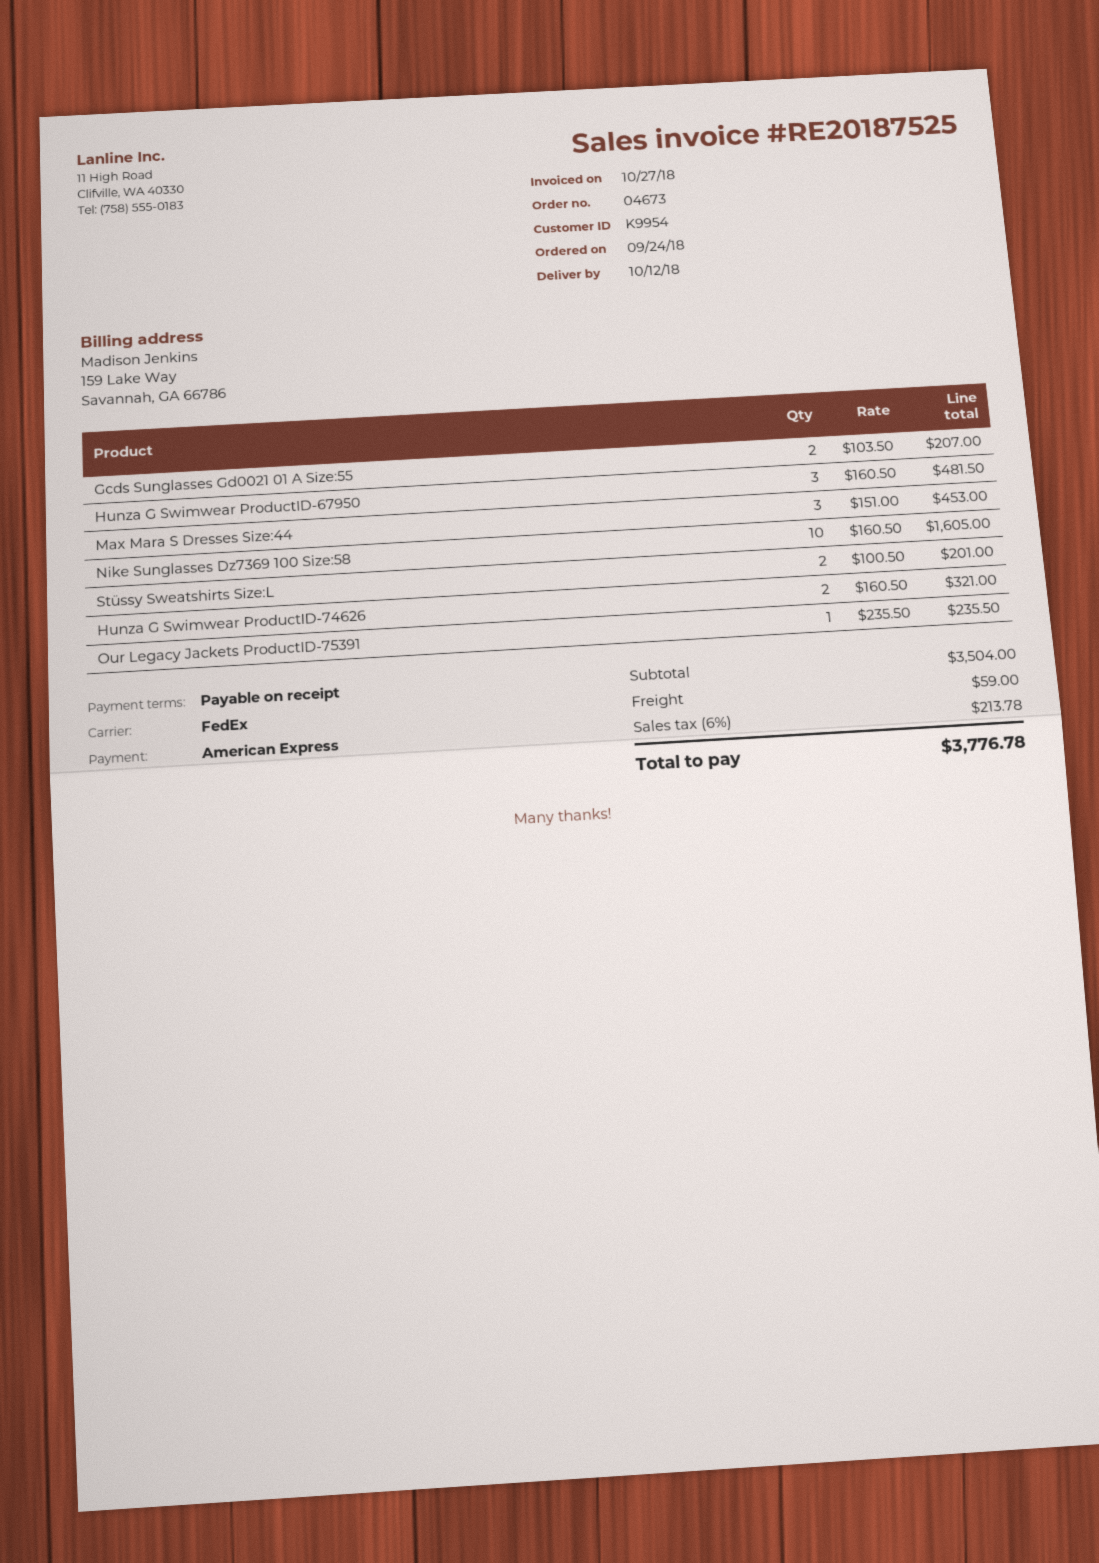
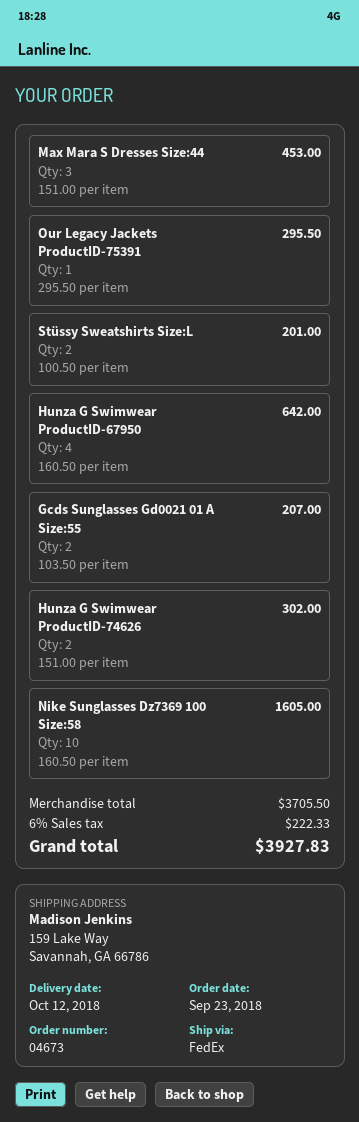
order date: 2018-09-24 -> 2018-09-23
Hunza G Swimwear ProductID-67950: 3 x 160.50 = 481.50 -> 4 x 160.50 = 642.00
Hunza G Swimwear ProductID-74626: 2 x 160.50 = 321.00 -> 2 x 151.00 = 302.00
Our Legacy Jackets ProductID-75391: 1 x 235.50 = 235.50 -> 1 x 295.50 = 295.50
subtotal: 3504.00 -> 3705.50
shipping: 59.00 -> none
tax: 6% = 213.78 -> 6% = 222.33
total: 3776.78 -> 3927.83

